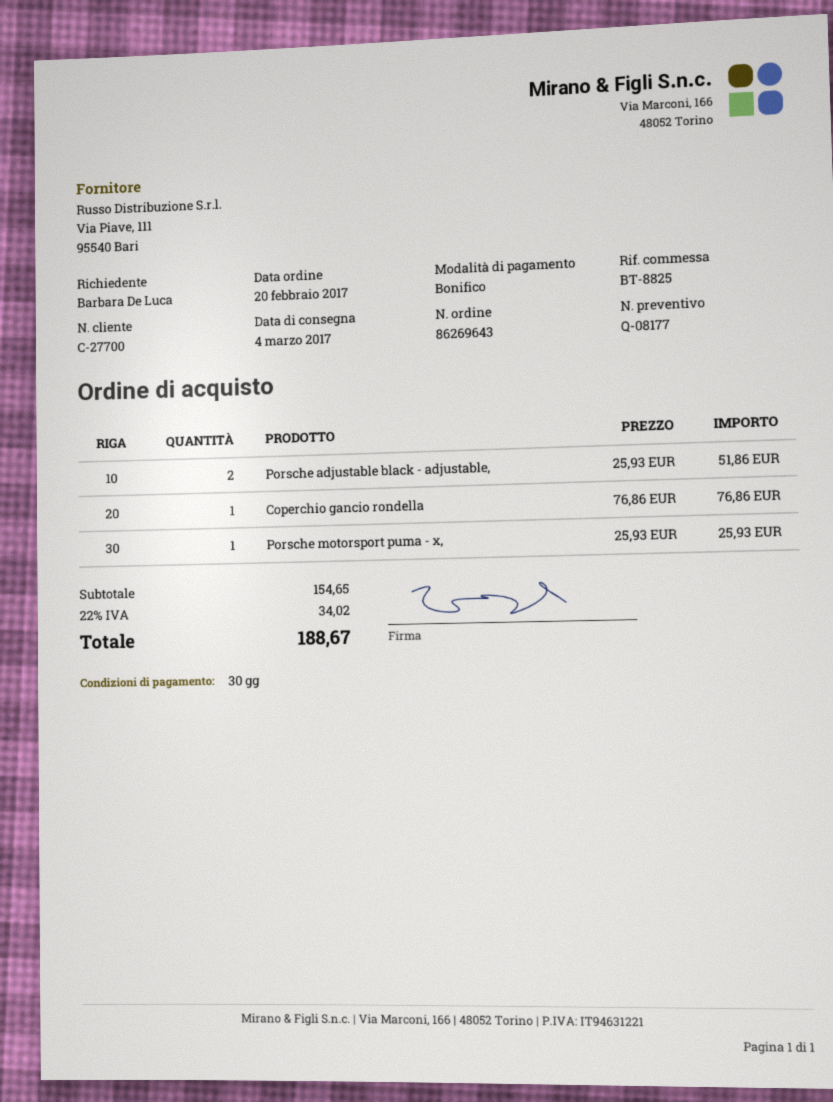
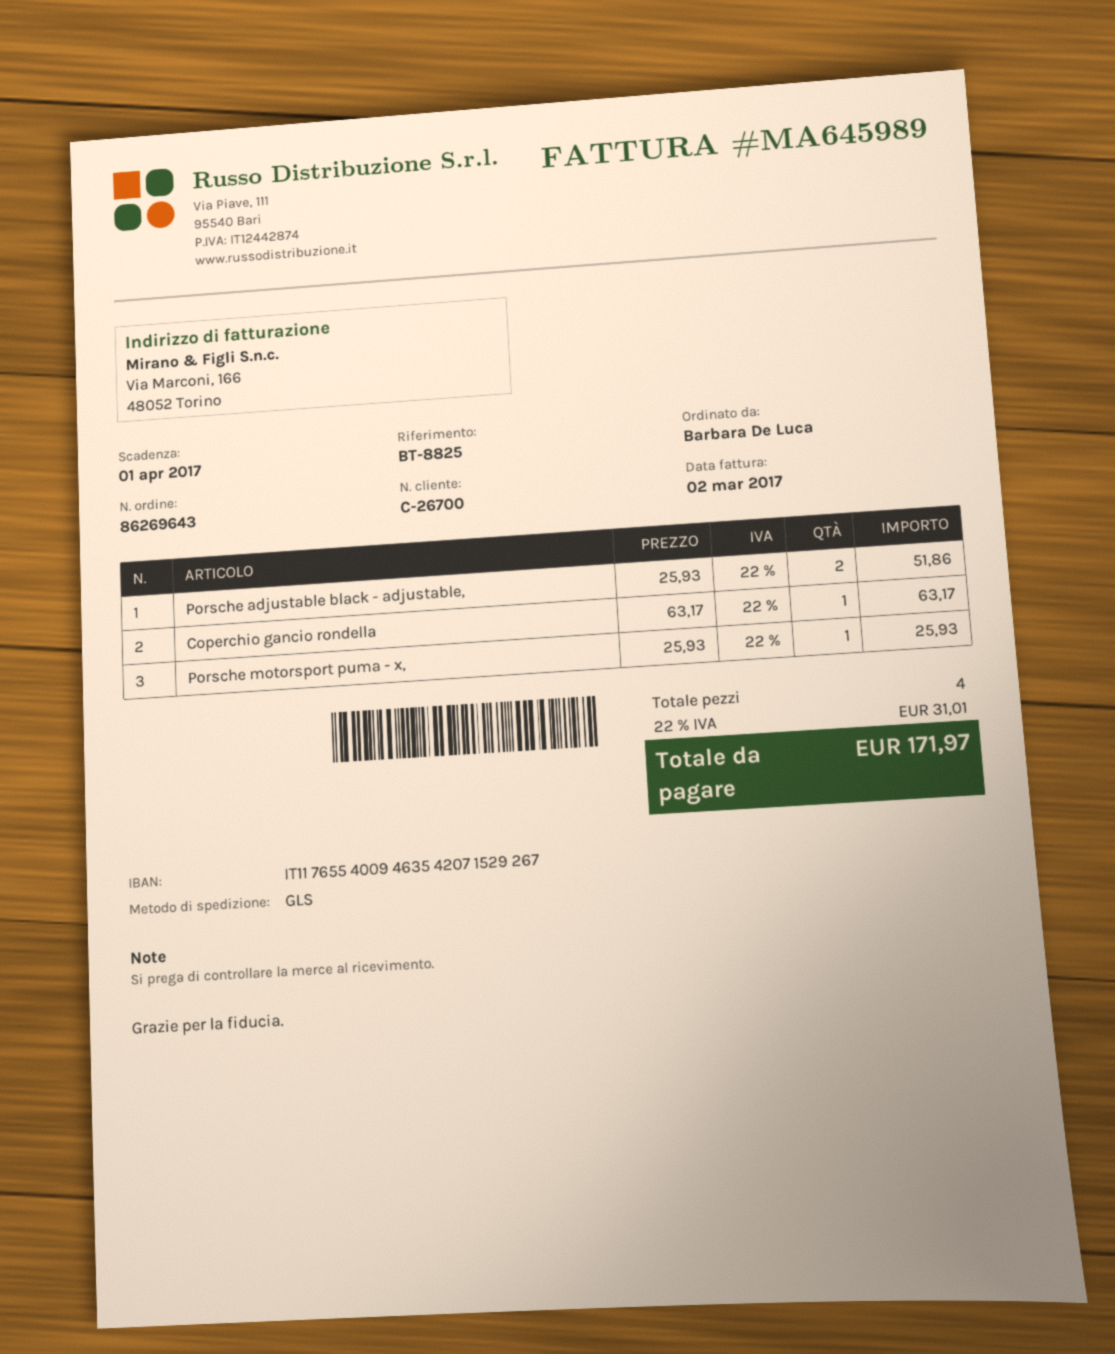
customer number: C-27700 -> C-26700
Coperchio gancio rondella: 1 x 76.86 = 76.86 -> 1 x 63.17 = 63.17
tax: 22% = 34.02 -> 22% = 31.01
total: 188.67 -> 171.97

